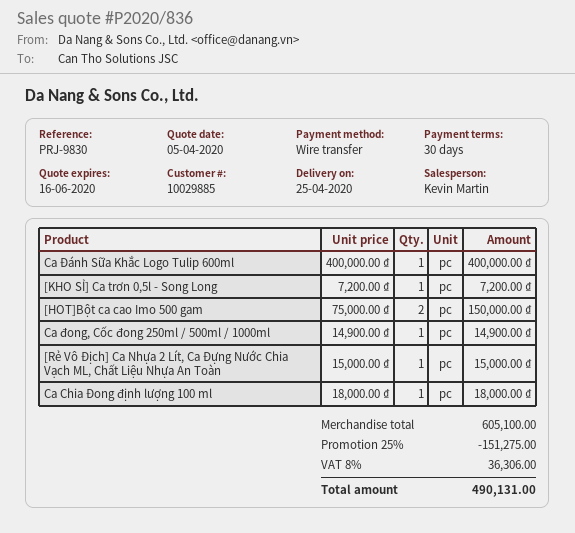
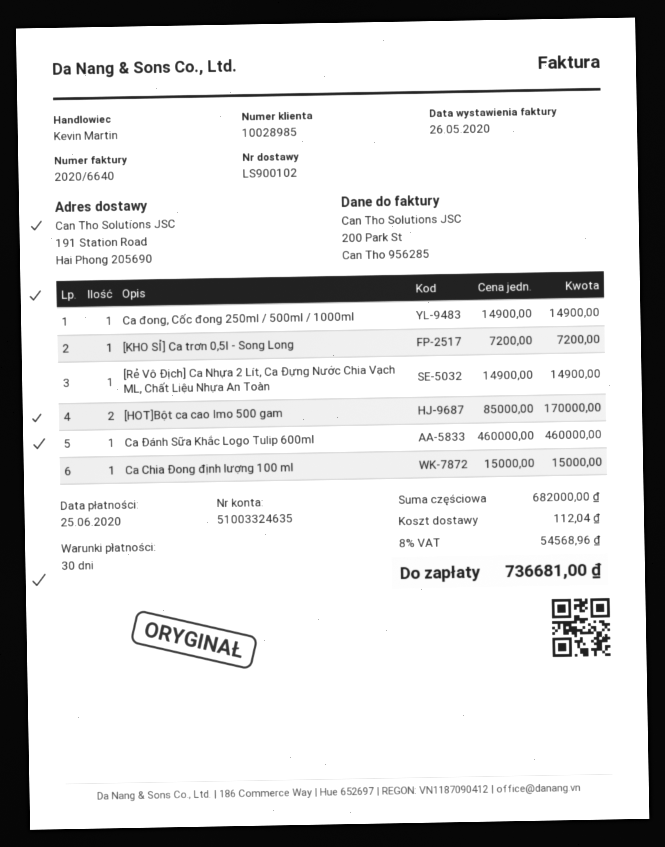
customer number: 10029885 -> 10028985
Ca Đánh Sữa Khắc Logo Tulip 600ml: 1 x 400000.00 = 400000.00 -> 1 x 460000.00 = 460000.00
[HOT]Bột ca cao Imo 500 gam: 2 x 75000.00 = 150000.00 -> 2 x 85000.00 = 170000.00
[Rẻ Vô Địch] Ca Nhựa 2 Lít, Ca Đựng Nước Chia Vạch ML, Chất Liệu Nhựa An Toàn: 1 x 15000.00 = 15000.00 -> 1 x 14900.00 = 14900.00
Ca Chia Đong định lượng 100 ml: 1 x 18000.00 = 18000.00 -> 1 x 15000.00 = 15000.00
subtotal: 605100.00 -> 682000.00
discount: 25% = 151275.00 -> none
shipping: none -> 112.04
tax: 8% = 36306.00 -> 8% = 54568.96
total: 490131.00 -> 736681.00

